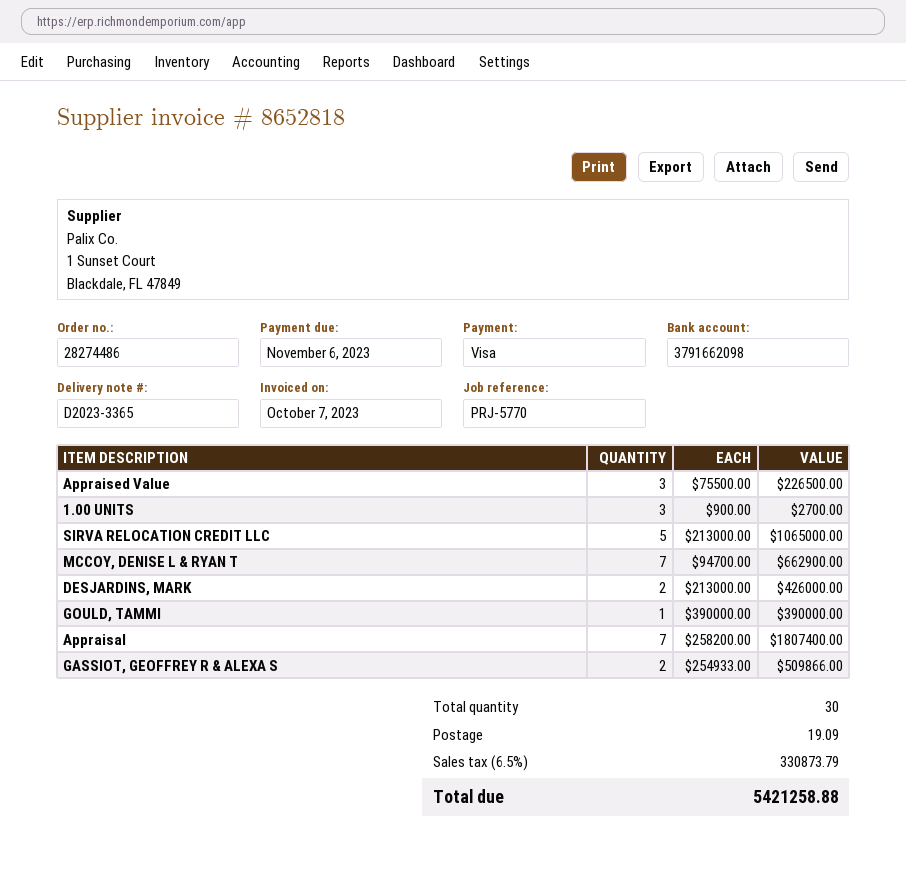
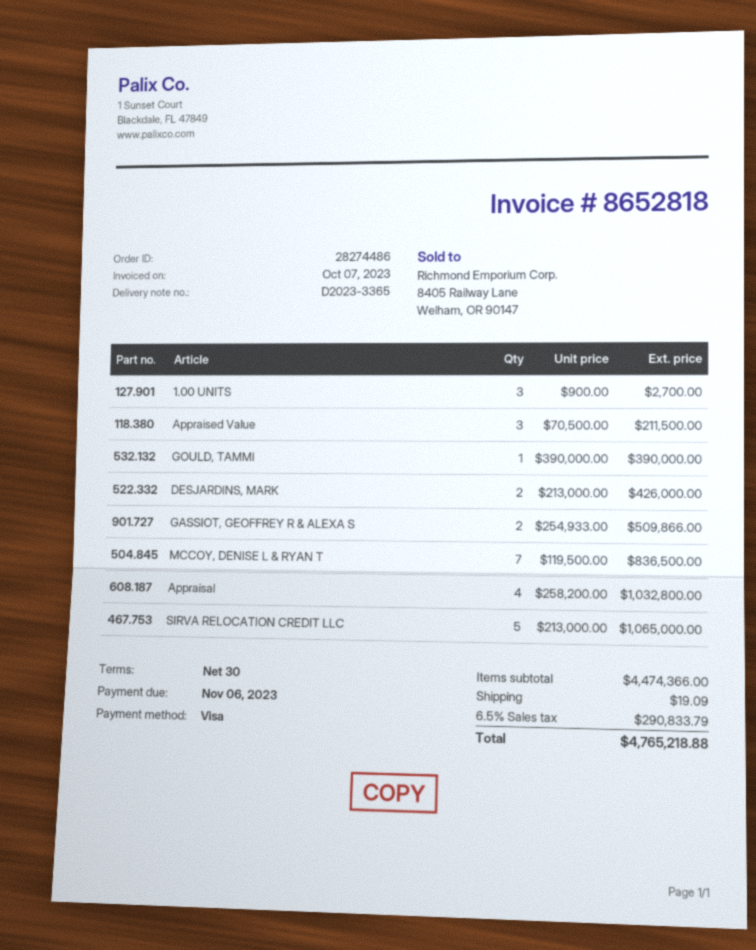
Appraised Value: 3 x 75500.00 = 226500.00 -> 3 x 70500.00 = 211500.00
MCCOY, DENISE L & RYAN T: 7 x 94700.00 = 662900.00 -> 7 x 119500.00 = 836500.00
Appraisal: 7 x 258200.00 = 1807400.00 -> 4 x 258200.00 = 1032800.00
tax: 6.5% = 330873.79 -> 6.5% = 290833.79
total: 5421258.88 -> 4765218.88

